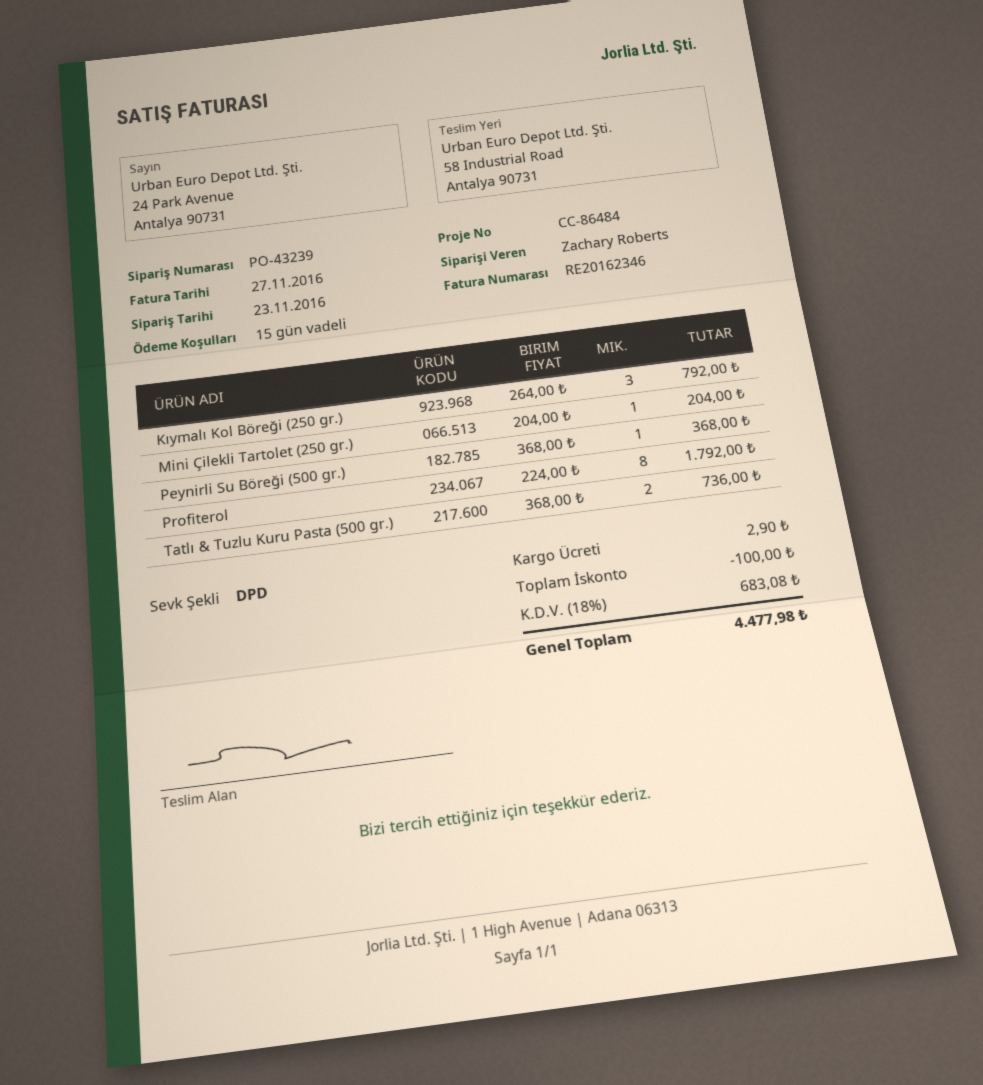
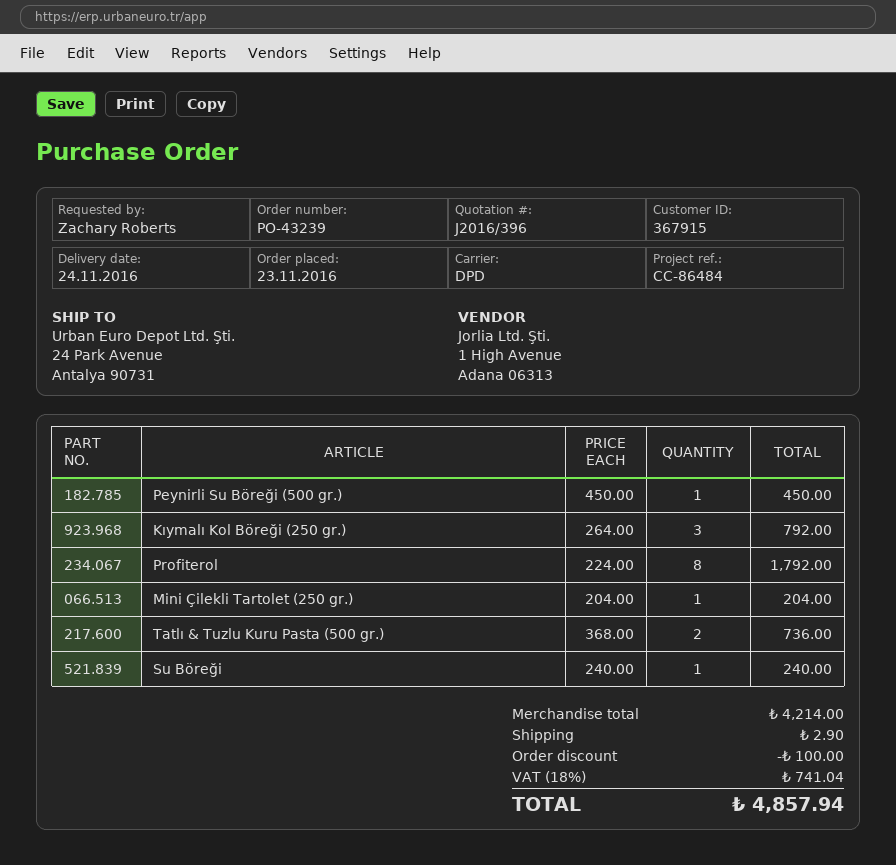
ship to: 58 Industrial Road, Antalya 90731 -> 24 Park Avenue, Antalya 90731
Peynirli Su Böreği (500 gr.): 1 x 368.00 = 368.00 -> 1 x 450.00 = 450.00
Su Böreği: none -> 1 x 240.00 = 240.00
tax: 18% = 683.08 -> 18% = 741.04
total: 4477.98 -> 4857.94

